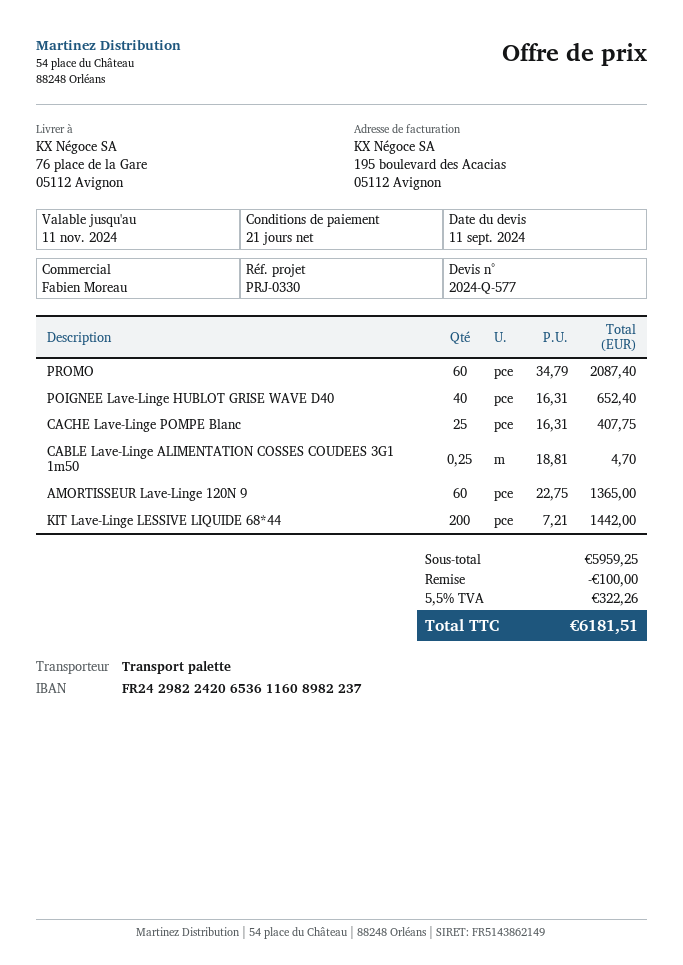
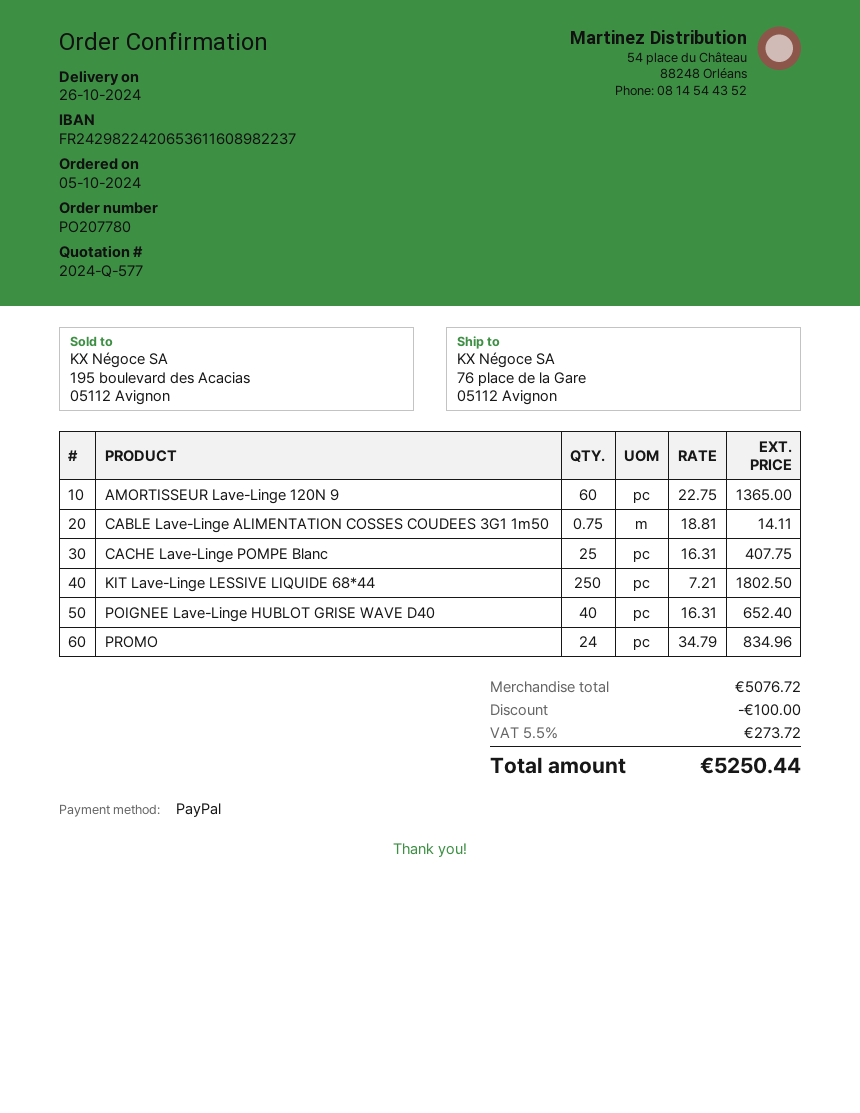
PROMO: 60 x 34.79 = 2087.40 -> 24 x 34.79 = 834.96
CABLE Lave-Linge ALIMENTATION COSSES COUDEES 3G1 1m50: 0.25 x 18.81 = 4.70 -> 0.75 x 18.81 = 14.11
KIT Lave-Linge LESSIVE LIQUIDE 68*44: 200 x 7.21 = 1442.00 -> 250 x 7.21 = 1802.50
subtotal: 5959.25 -> 5076.72
tax: 5.5% = 322.26 -> 5.5% = 273.72
total: 6181.51 -> 5250.44

